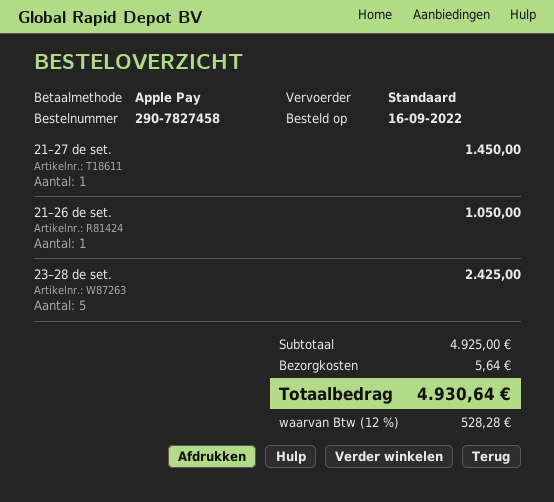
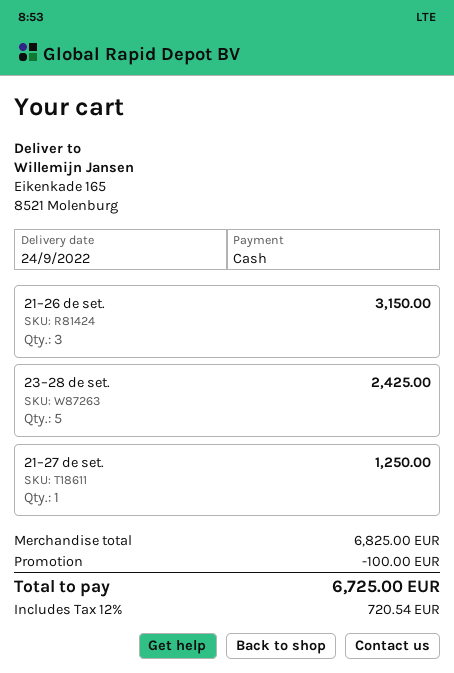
payment method: Apple Pay -> cash
21–27 de set.: 1 for 1450.00 -> 1 for 1250.00
21–26 de set.: 1 for 1050.00 -> 3 for 3150.00
subtotal: 4925.00 -> 6825.00
discount: none -> 100.00
shipping: 5.64 -> none
tax: 12% = 528.28 -> 12% = 720.54
total: 4930.64 -> 6725.00

